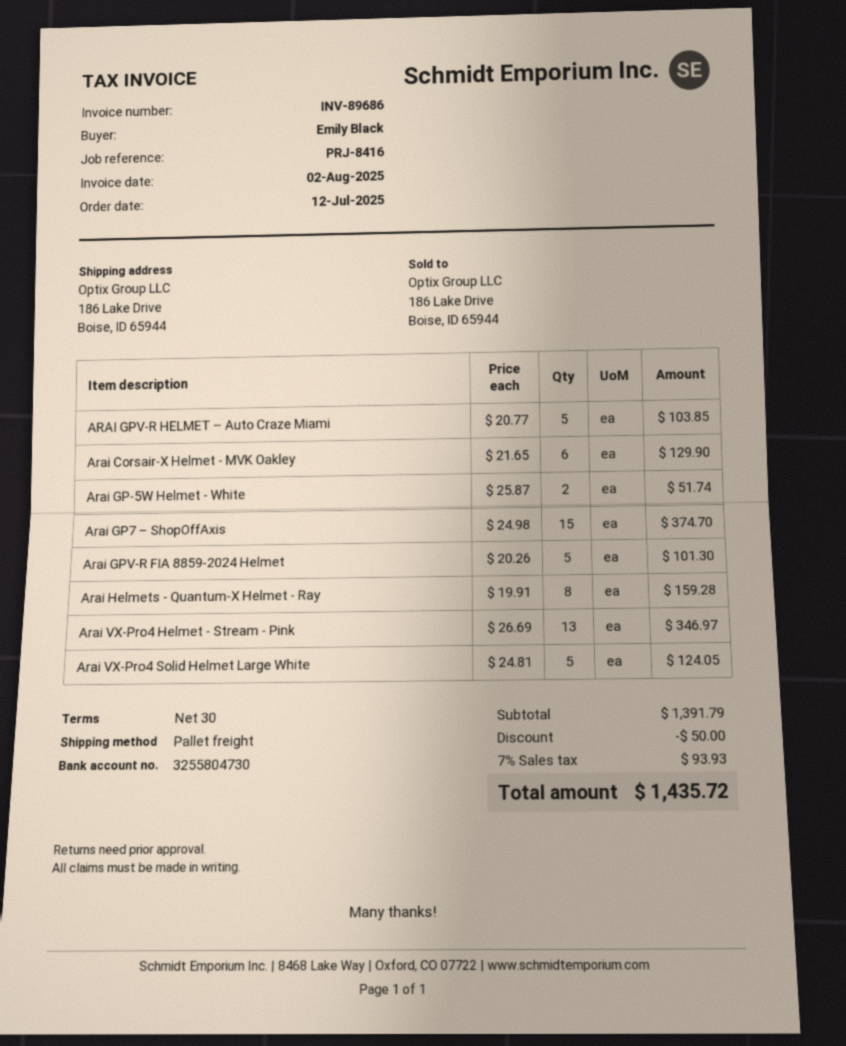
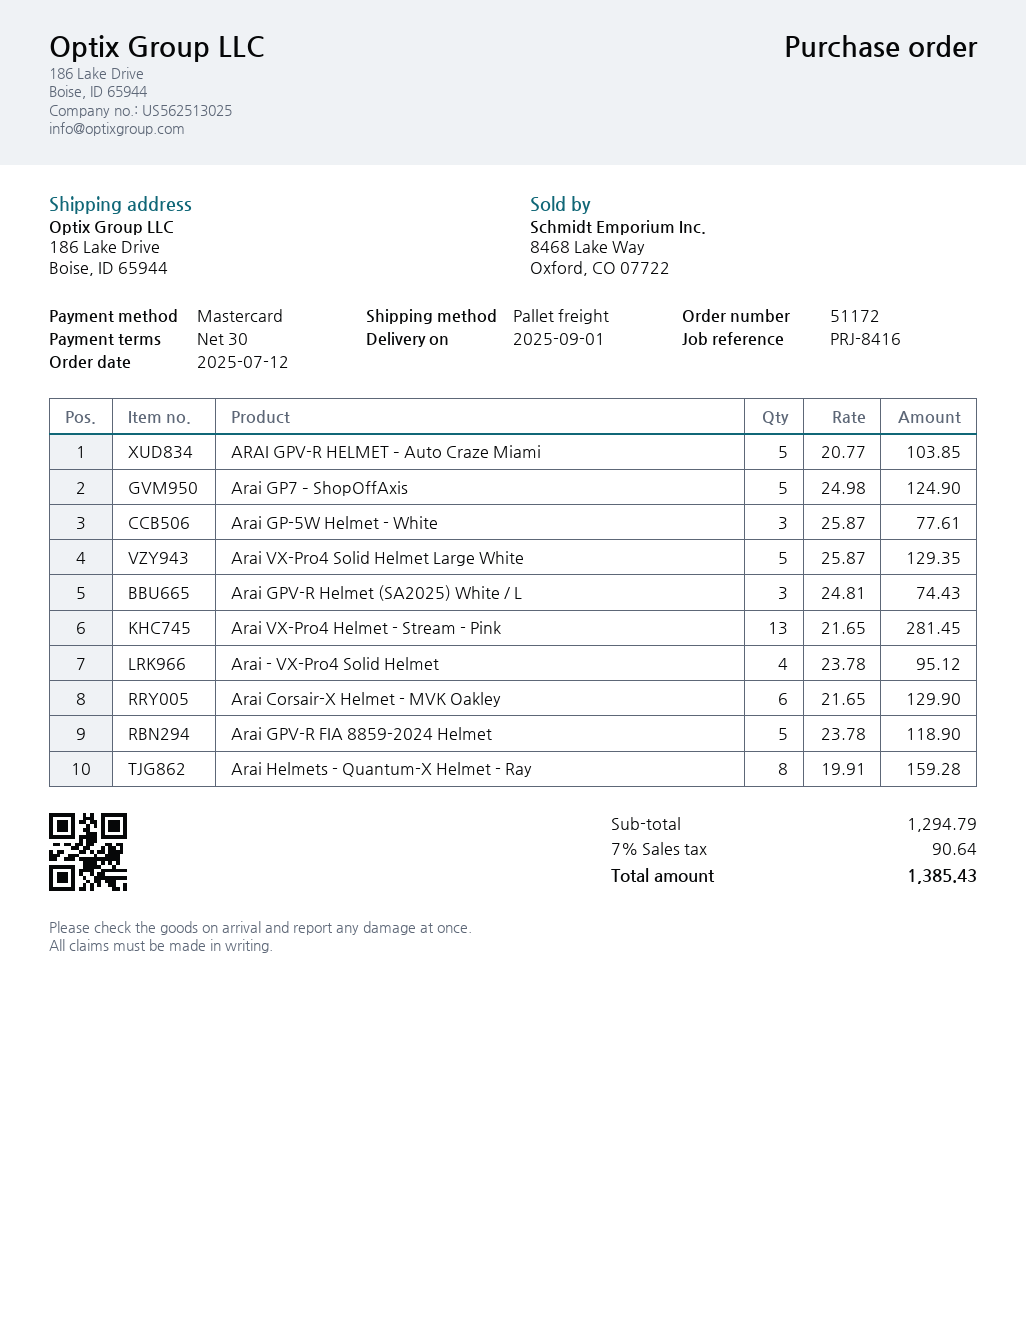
Arai GP-5W Helmet - White: 2 x 25.87 = 51.74 -> 3 x 25.87 = 77.61
Arai GP7 – ShopOffAxis: 15 x 24.98 = 374.70 -> 5 x 24.98 = 124.90
Arai GPV-R FIA 8859-2024 Helmet: 5 x 20.26 = 101.30 -> 5 x 23.78 = 118.90
Arai VX-Pro4 Helmet - Stream - Pink: 13 x 26.69 = 346.97 -> 13 x 21.65 = 281.45
Arai VX-Pro4 Solid Helmet Large White: 5 x 24.81 = 124.05 -> 5 x 25.87 = 129.35
Arai GPV-R Helmet (SA2025) White / L: none -> 3 x 24.81 = 74.43
Arai - VX-Pro4 Solid Helmet: none -> 4 x 23.78 = 95.12
subtotal: 1391.79 -> 1294.79
discount: 50.00 -> none
tax: 7% = 93.93 -> 7% = 90.64
total: 1435.72 -> 1385.43

